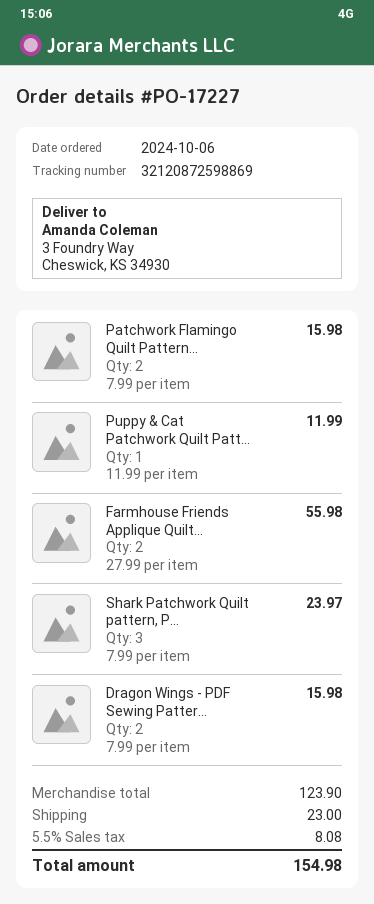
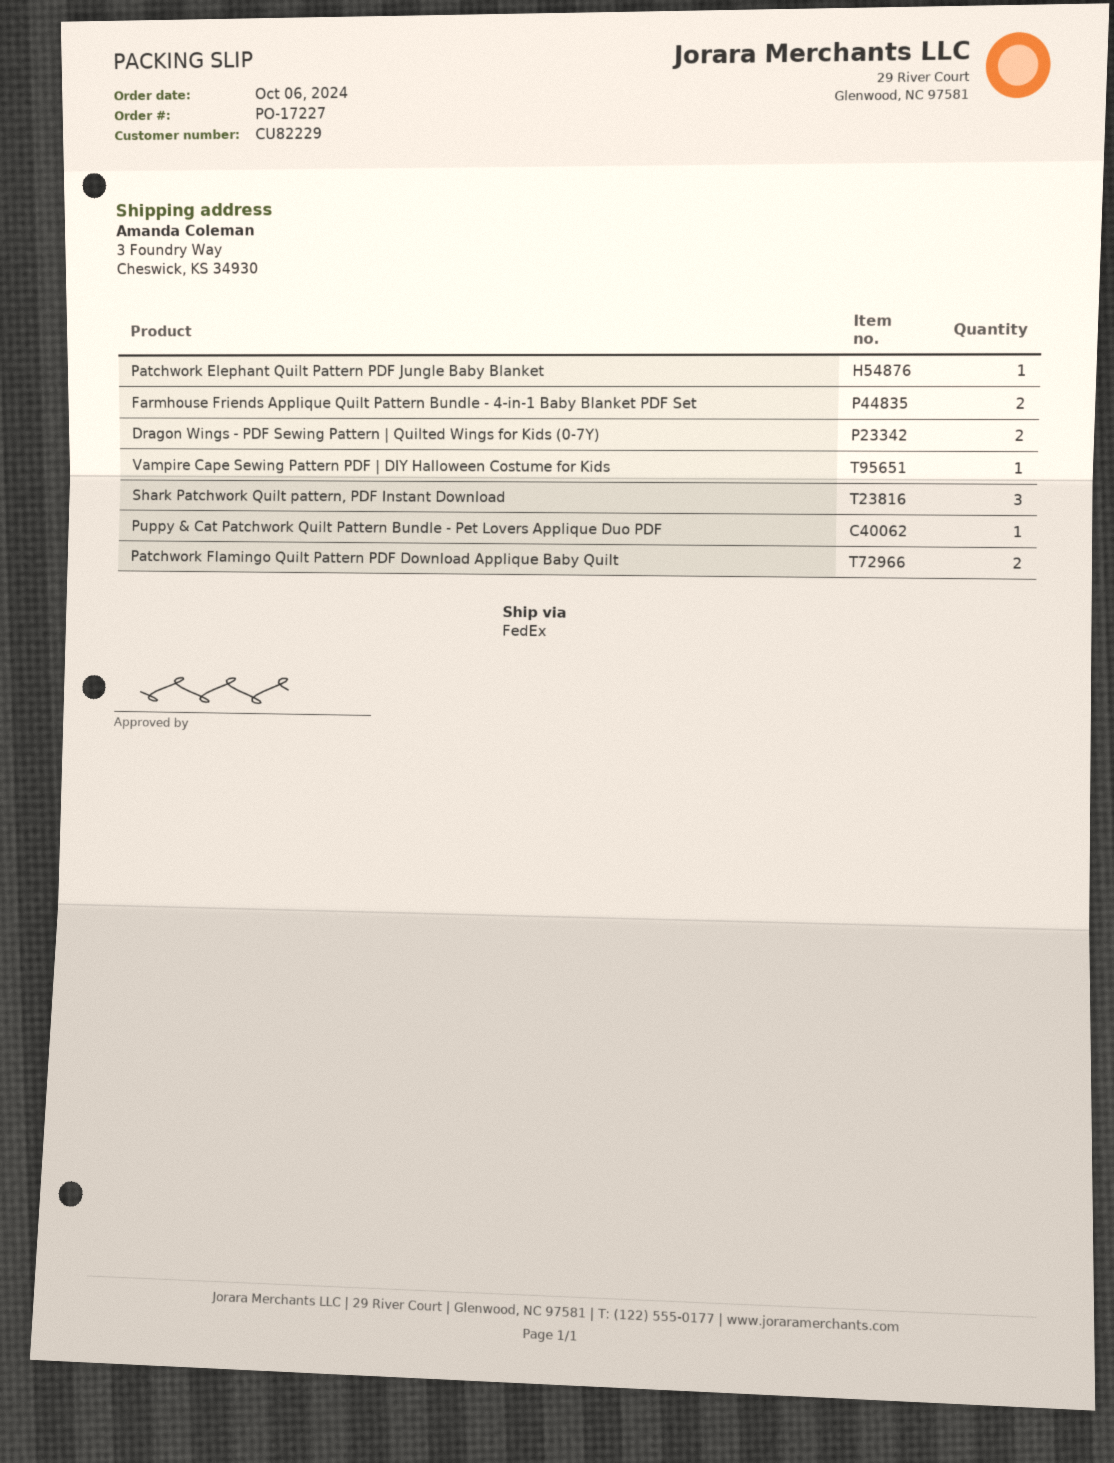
Patchwork Elephant Quilt Pattern PDF Jungle Baby Blanket: none -> 1
Vampire Cape Sewing Pattern PDF | DIY Halloween Costume for Kids: none -> 1

